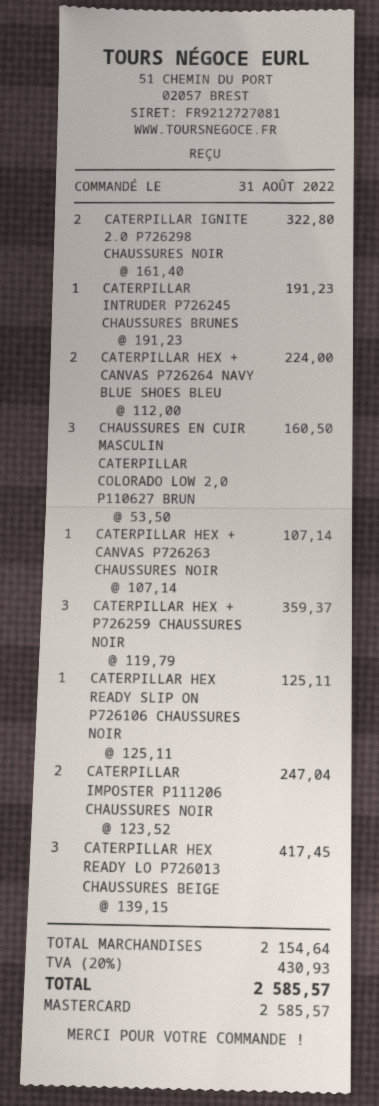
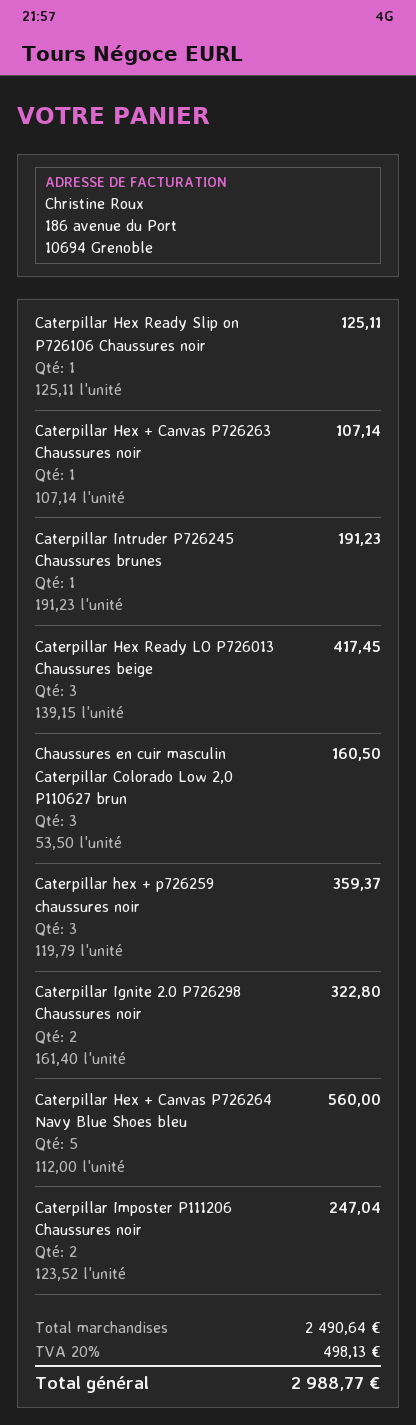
CATERPILLAR HEX + CANVAS P726264 NAVY BLUE SHOES BLEU: 2 x 112.00 = 224.00 -> 5 x 112.00 = 560.00
subtotal: 2154.64 -> 2490.64
tax: 20% = 430.93 -> 20% = 498.13
total: 2585.57 -> 2988.77

